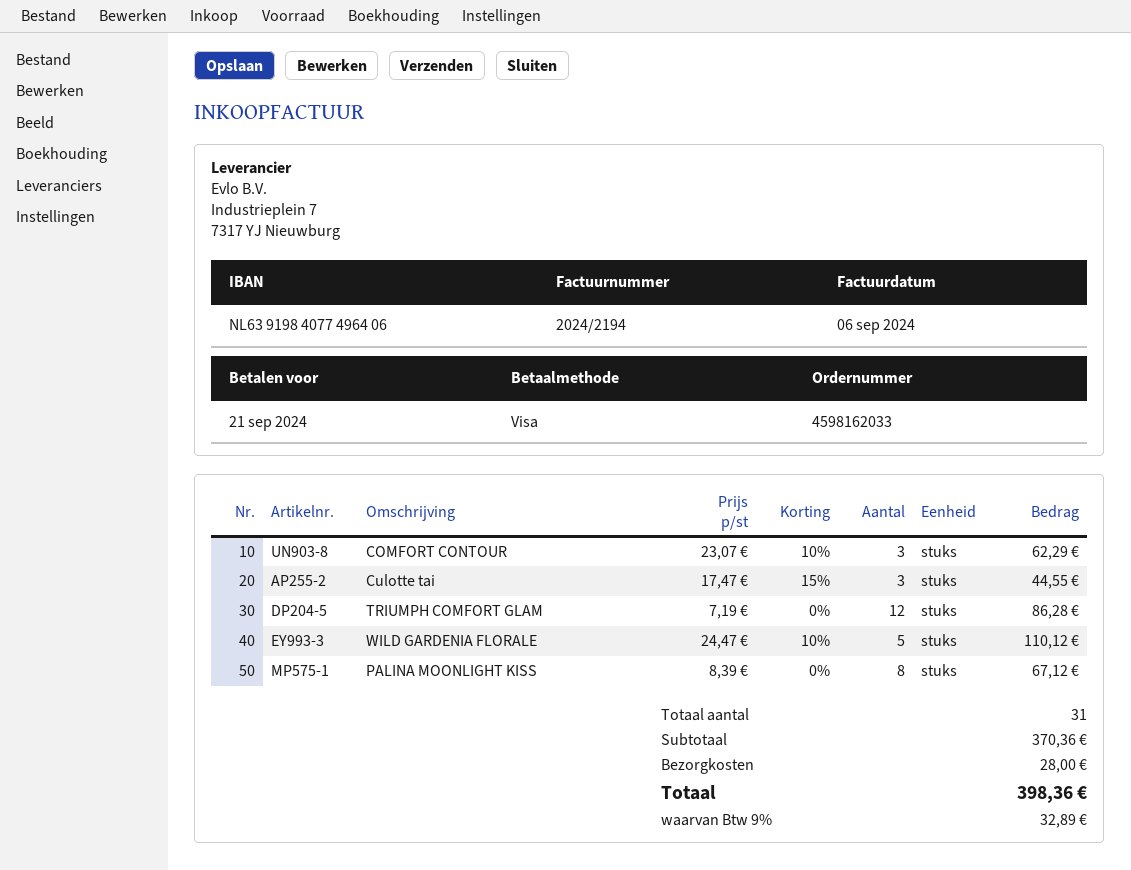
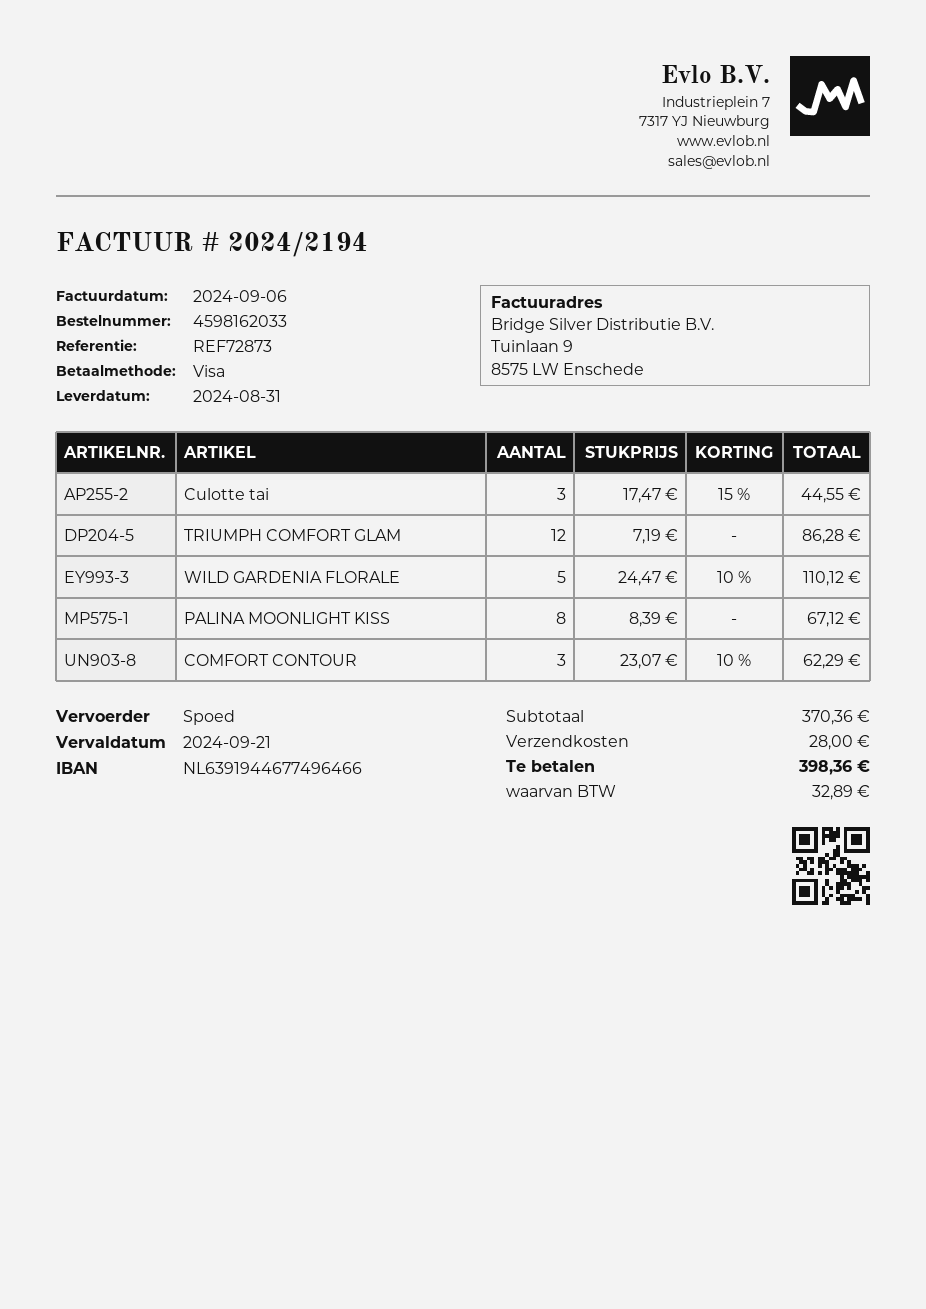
bank account: NL6391984077496406 -> NL6391944677496466

